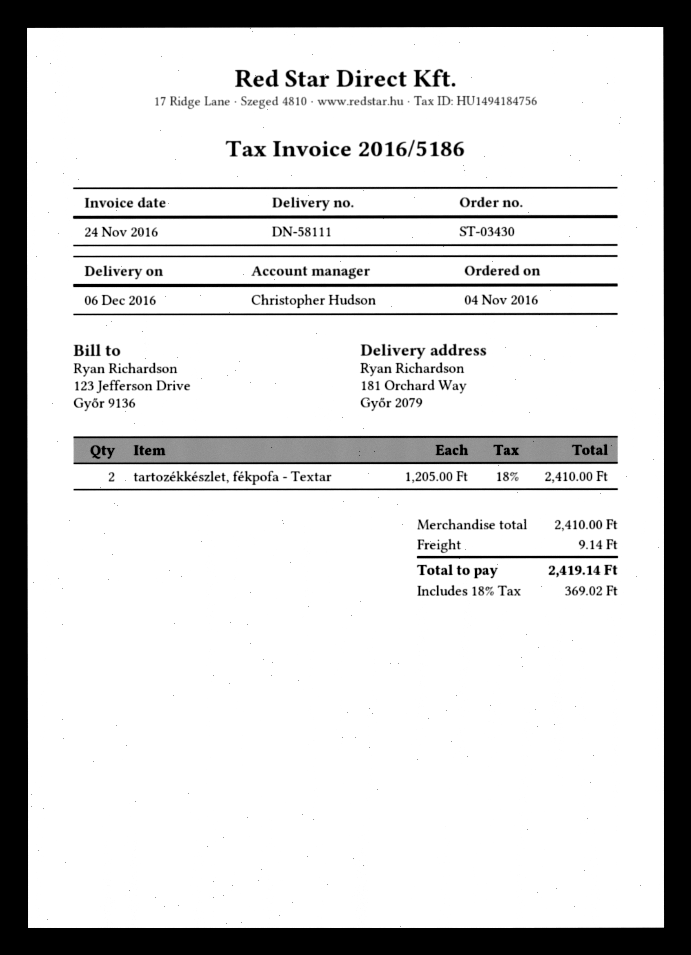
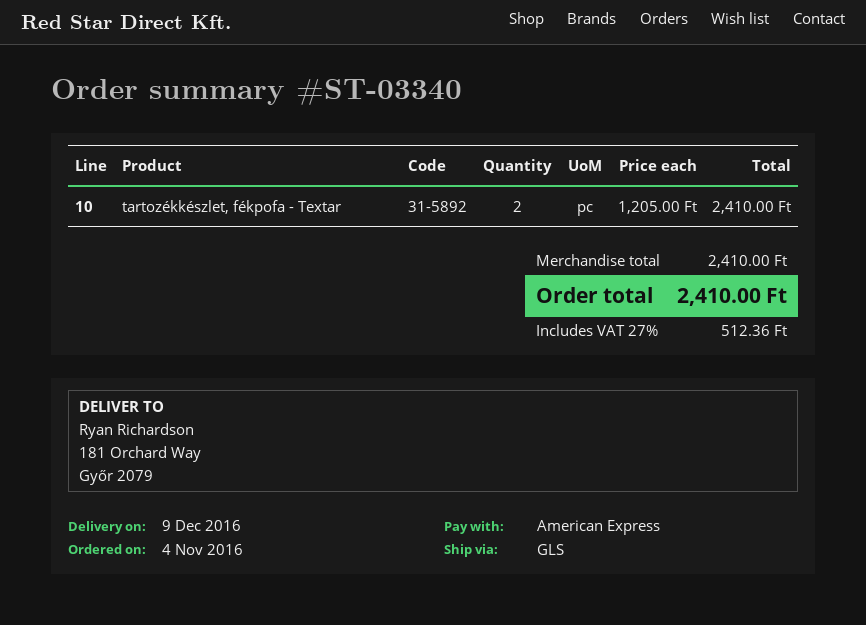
order number: ST-03430 -> ST-03340
delivery date: 2016-12-06 -> 2016-12-09
shipping: 9.14 -> none
tax: 18% = 369.02 -> 27% = 512.36
total: 2419.14 -> 2410.00

